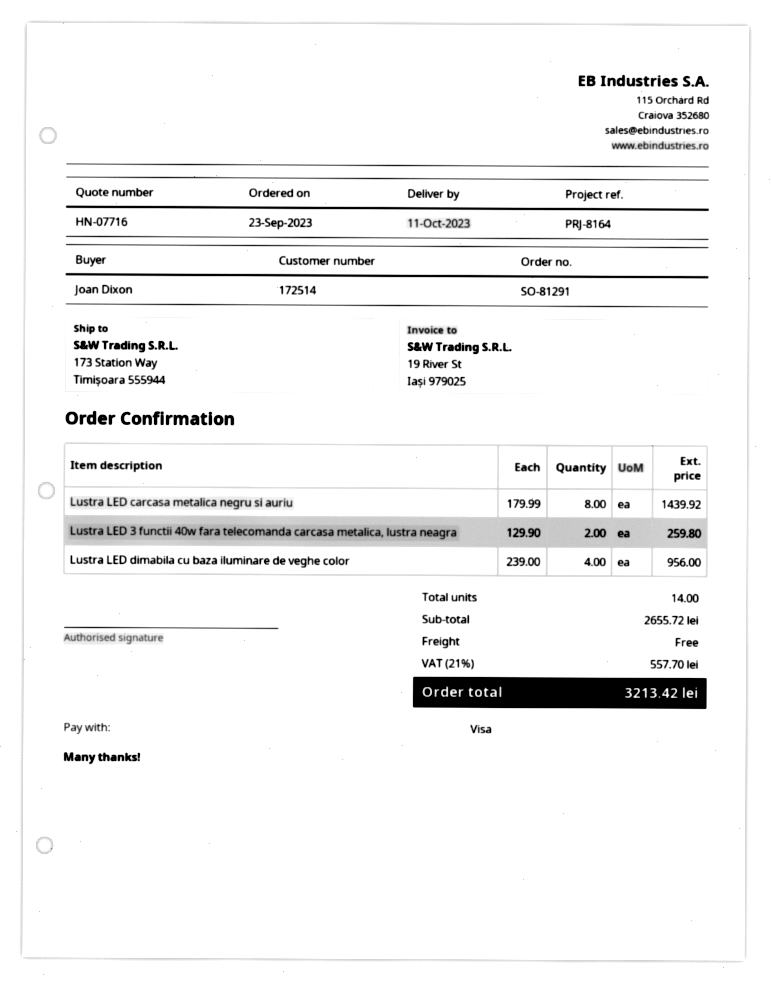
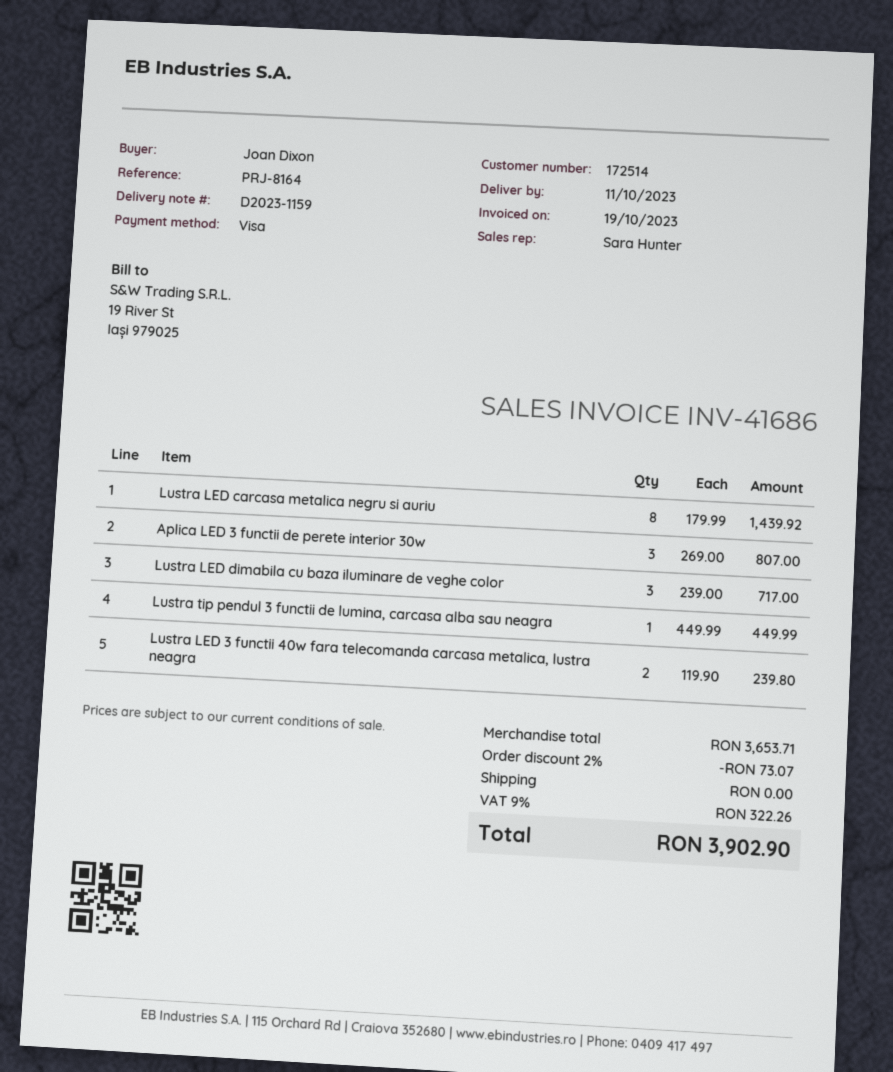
Lustra LED 3 functii 40w fara telecomanda carcasa metalica, lustra neagra: 2 x 129.90 = 259.80 -> 2 x 119.90 = 239.80
Lustra LED dimabila cu baza iluminare de veghe color: 4 x 239.00 = 956.00 -> 3 x 239.00 = 717.00
Aplica LED 3 functii de perete interior 30w: none -> 3 x 269.00 = 807.00
Lustra tip pendul 3 functii de lumina, carcasa alba sau neagra: none -> 1 x 449.99 = 449.99
subtotal: 2655.72 -> 3653.71
discount: none -> 2% = 73.07
tax: 21% = 557.70 -> 9% = 322.26
total: 3213.42 -> 3902.90

